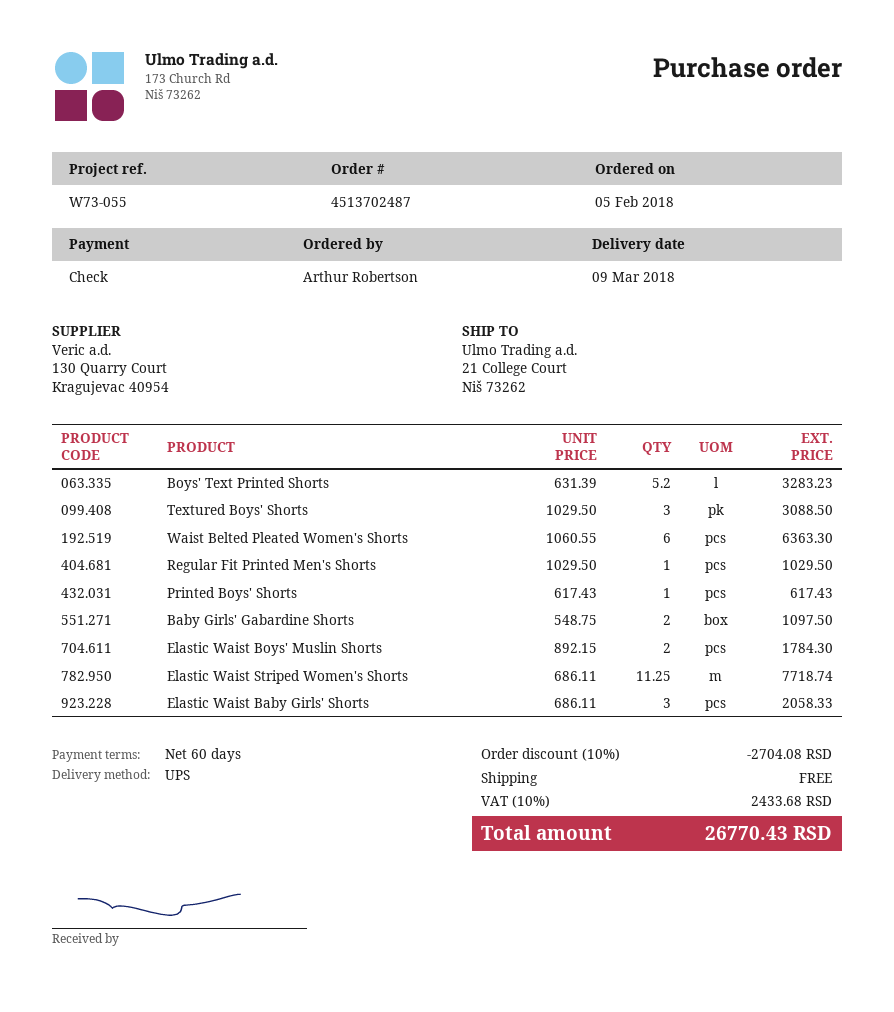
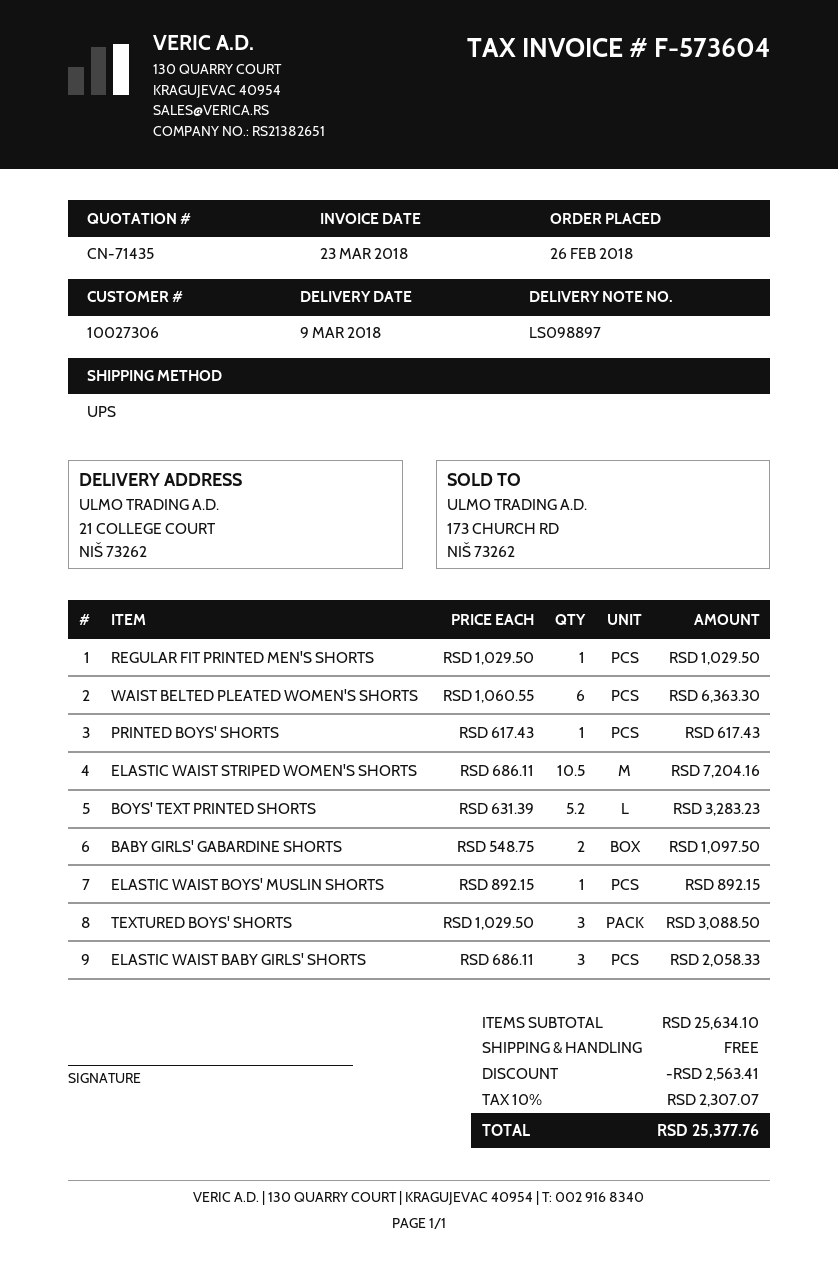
order date: 2018-02-05 -> 2018-02-26
Elastic Waist Boys' Muslin Shorts: 2 x 892.15 = 1784.30 -> 1 x 892.15 = 892.15
Elastic Waist Striped Women's Shorts: 11.25 x 686.11 = 7718.74 -> 10.5 x 686.11 = 7204.16
discount: 2704.08 -> 2563.41
tax: 10% = 2433.68 -> 10% = 2307.07
total: 26770.43 -> 25377.76

